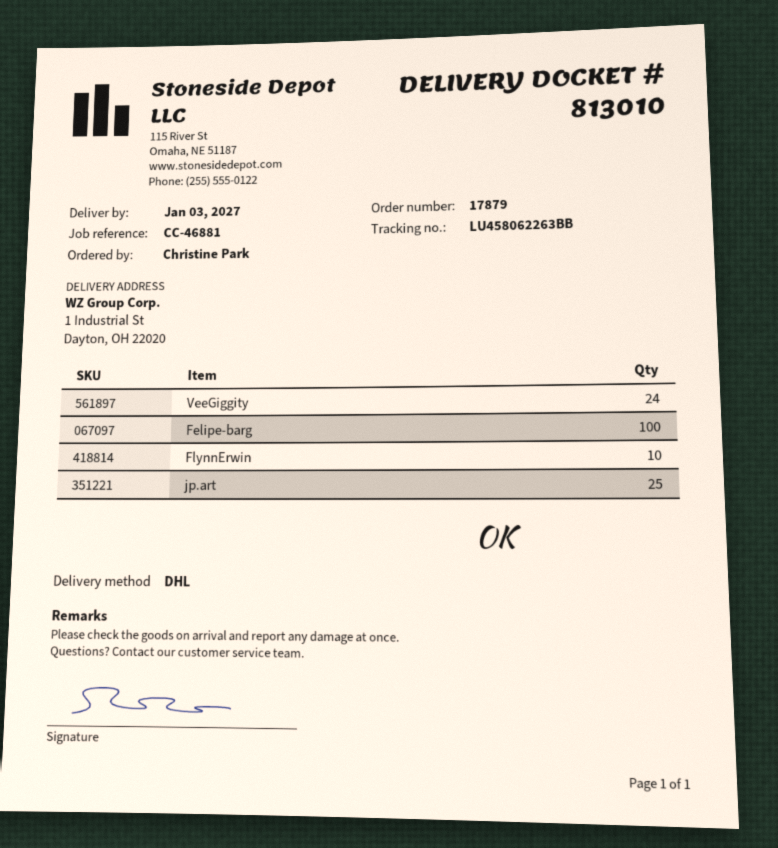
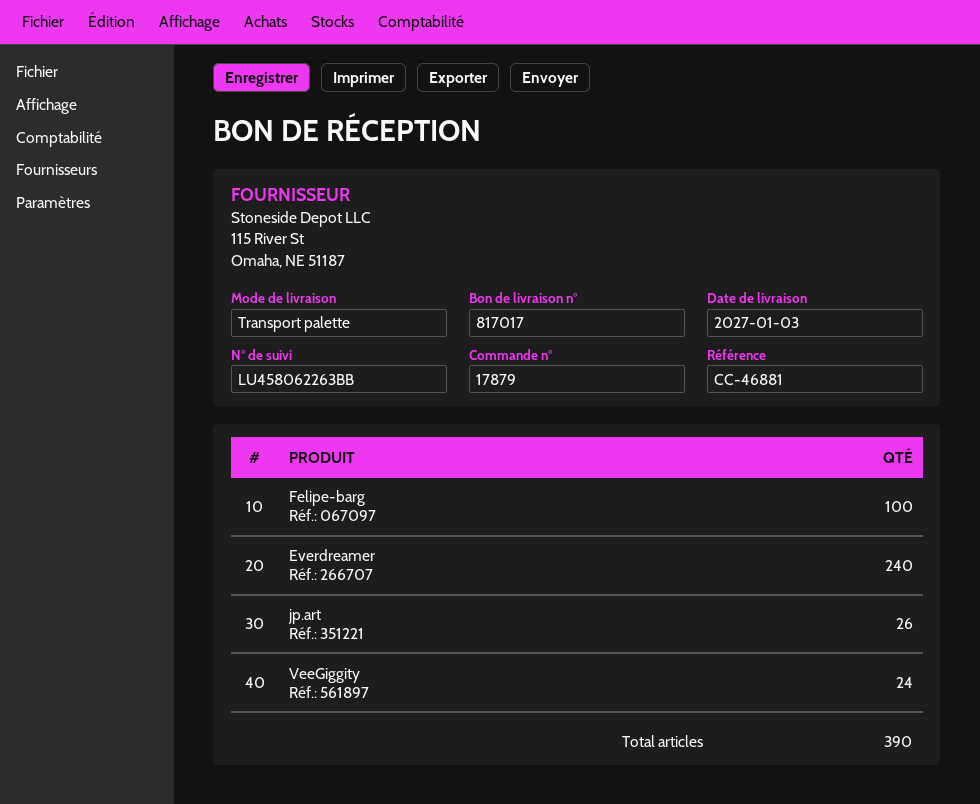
delivery note number: 813010 -> 817017
shipping method: DHL -> pallet freight
FlynnErwin: 10 -> none
jp.art: 25 -> 26
Everdreamer: none -> 240

